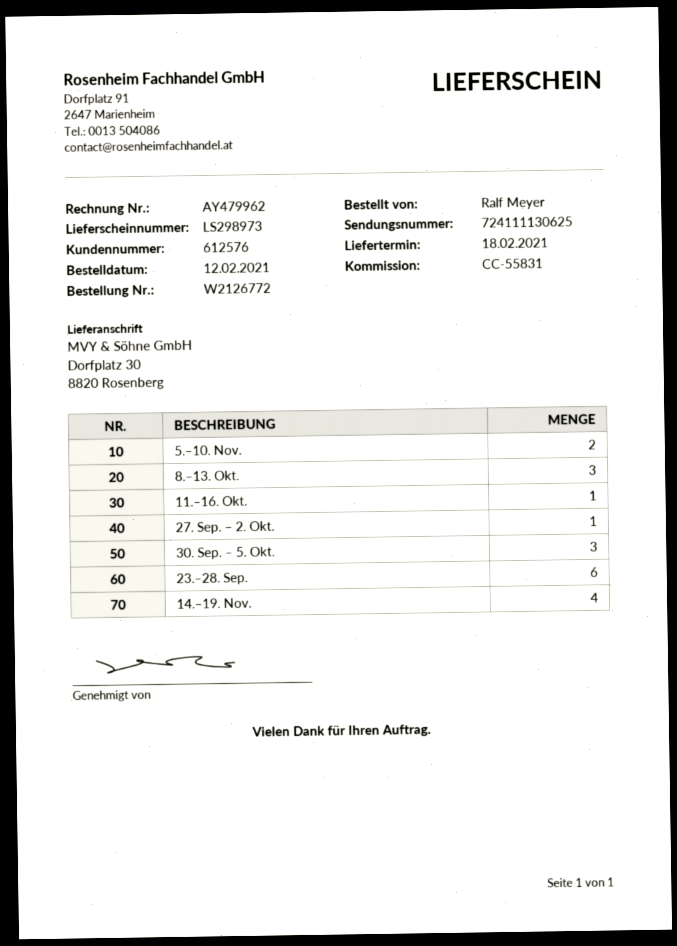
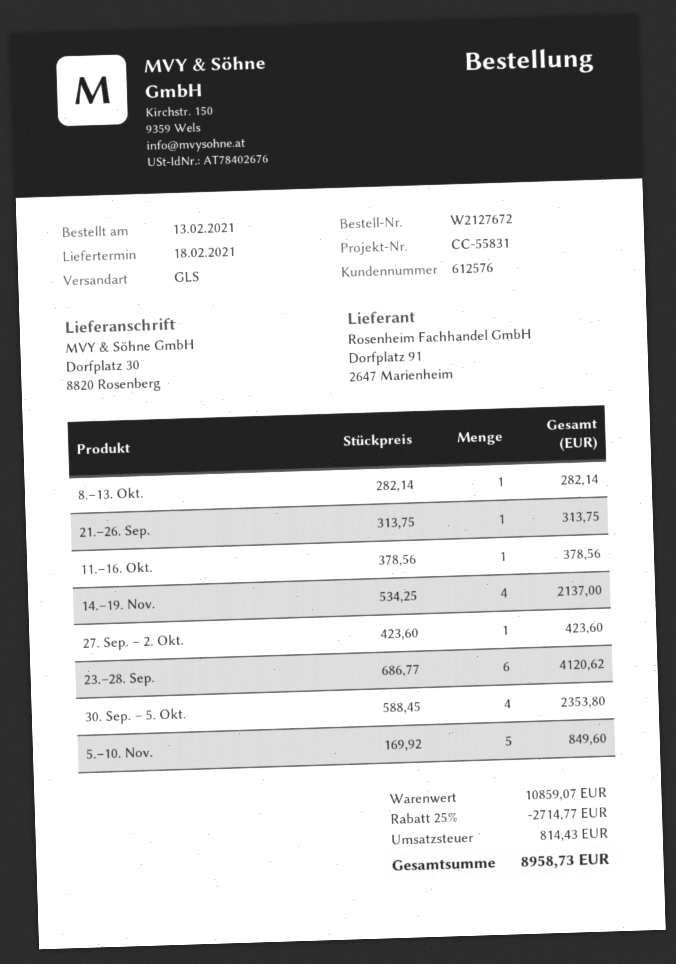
order number: W2126772 -> W2127672
order date: 2021-02-12 -> 2021-02-13
5.–10. Nov.: 2 -> 5
8.–13. Okt.: 3 -> 1
30. Sep. – 5. Okt.: 3 -> 4
21.–26. Sep.: none -> 1

